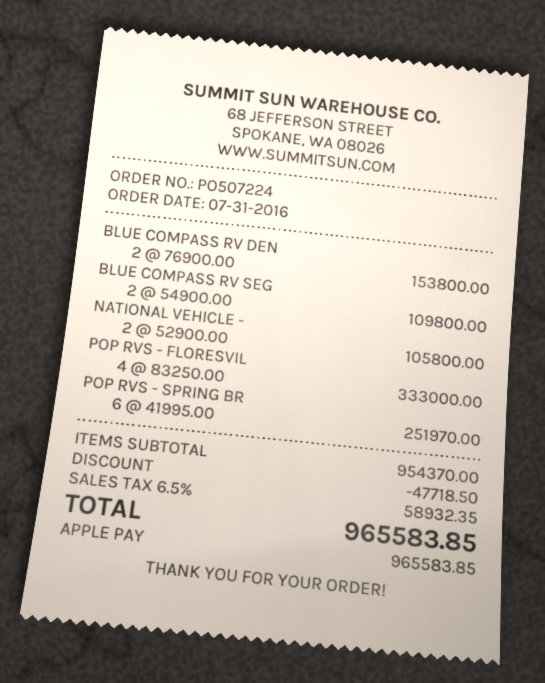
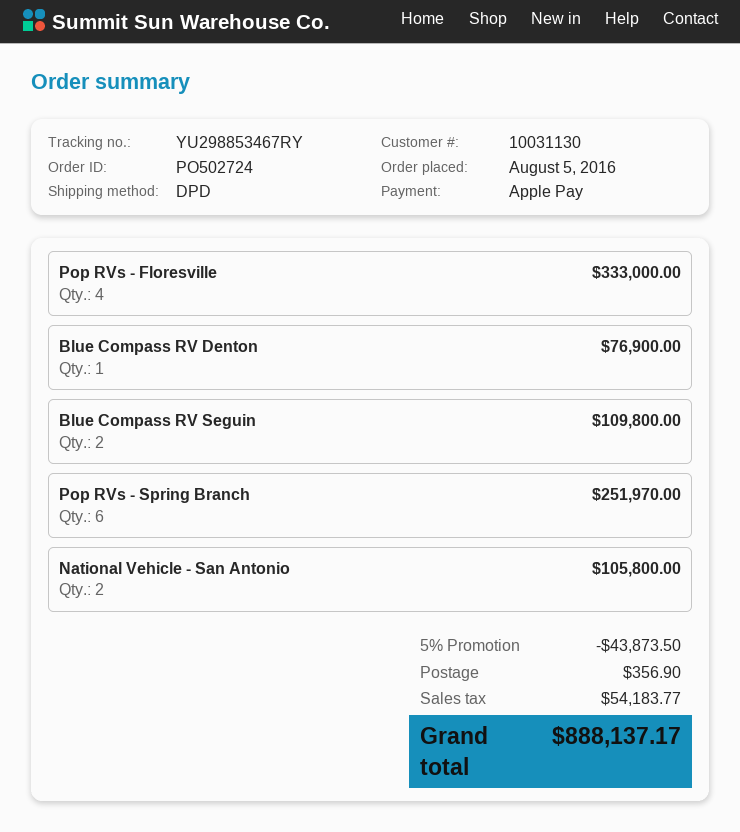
order number: PO507224 -> PO502724
order date: 2016-07-31 -> 2016-08-05
BLUE COMPASS RV DEN: 2 for 153800.00 -> 1 for 76900.00
discount: 47718.50 -> 43873.50
shipping: none -> 356.90
tax: 58932.35 -> 54183.77
total: 965583.85 -> 888137.17

